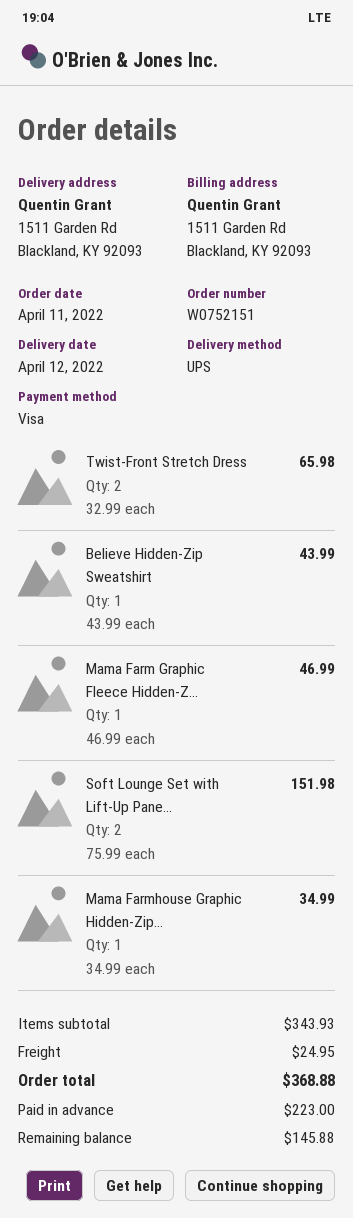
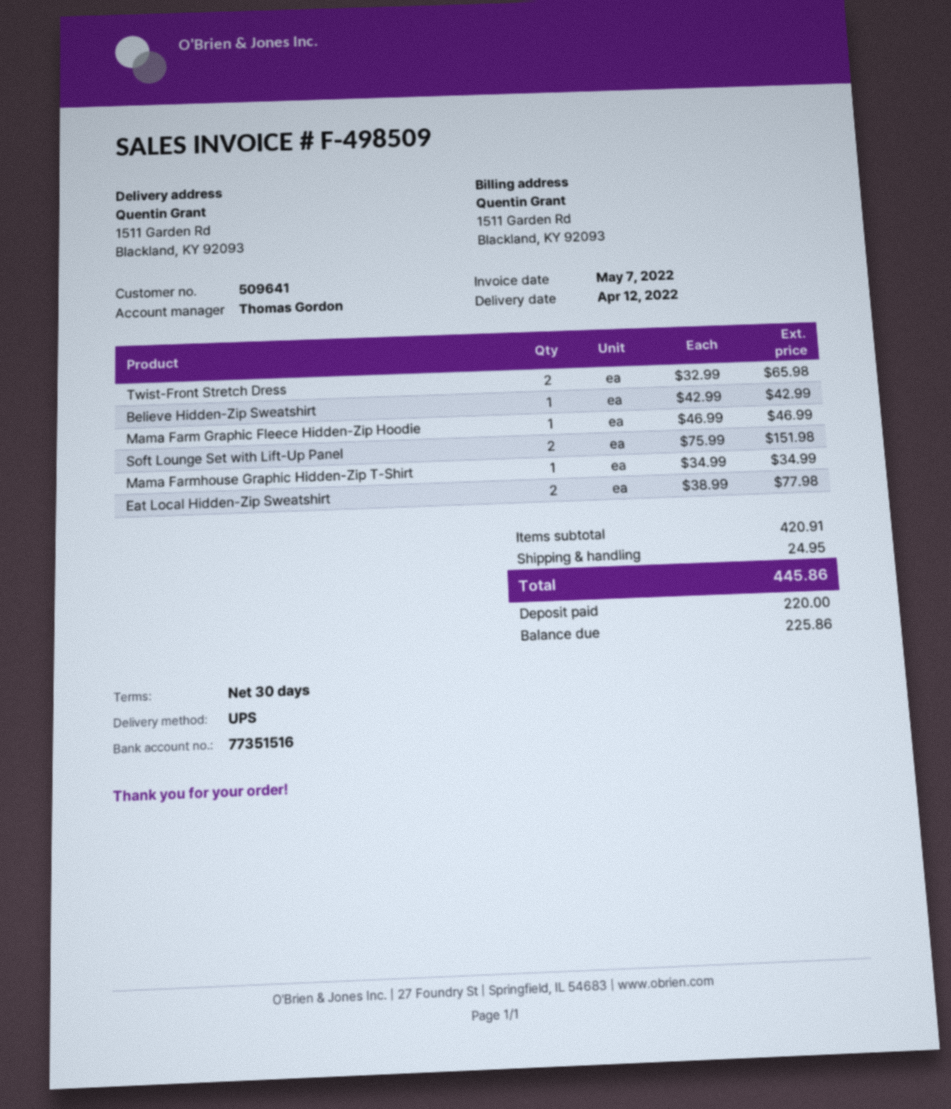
Believe Hidden-Zip Sweatshirt: 1 x 43.99 = 43.99 -> 1 x 42.99 = 42.99
Eat Local Hidden-Zip Sweatshirt: none -> 2 x 38.99 = 77.98
subtotal: 343.93 -> 420.91
total: 368.88 -> 445.86
deposit: 223.00 -> 220.00
balance: 145.88 -> 225.86

